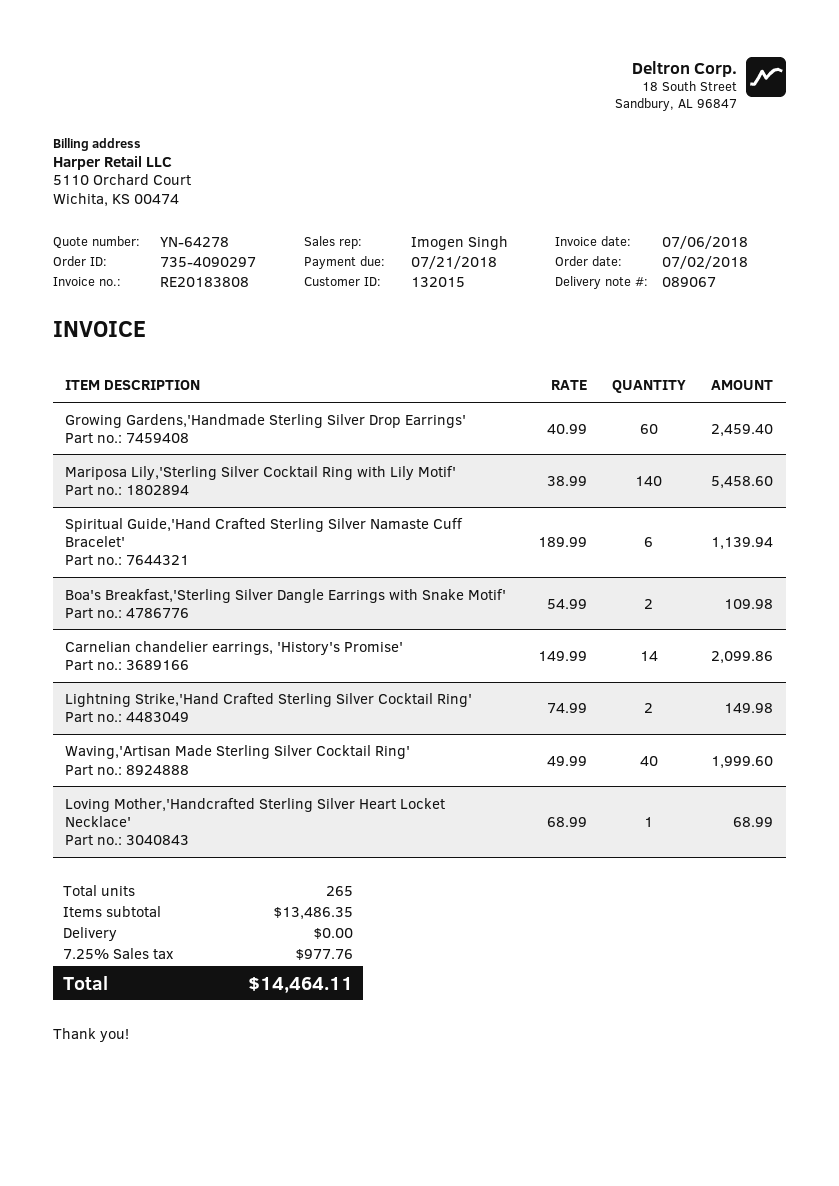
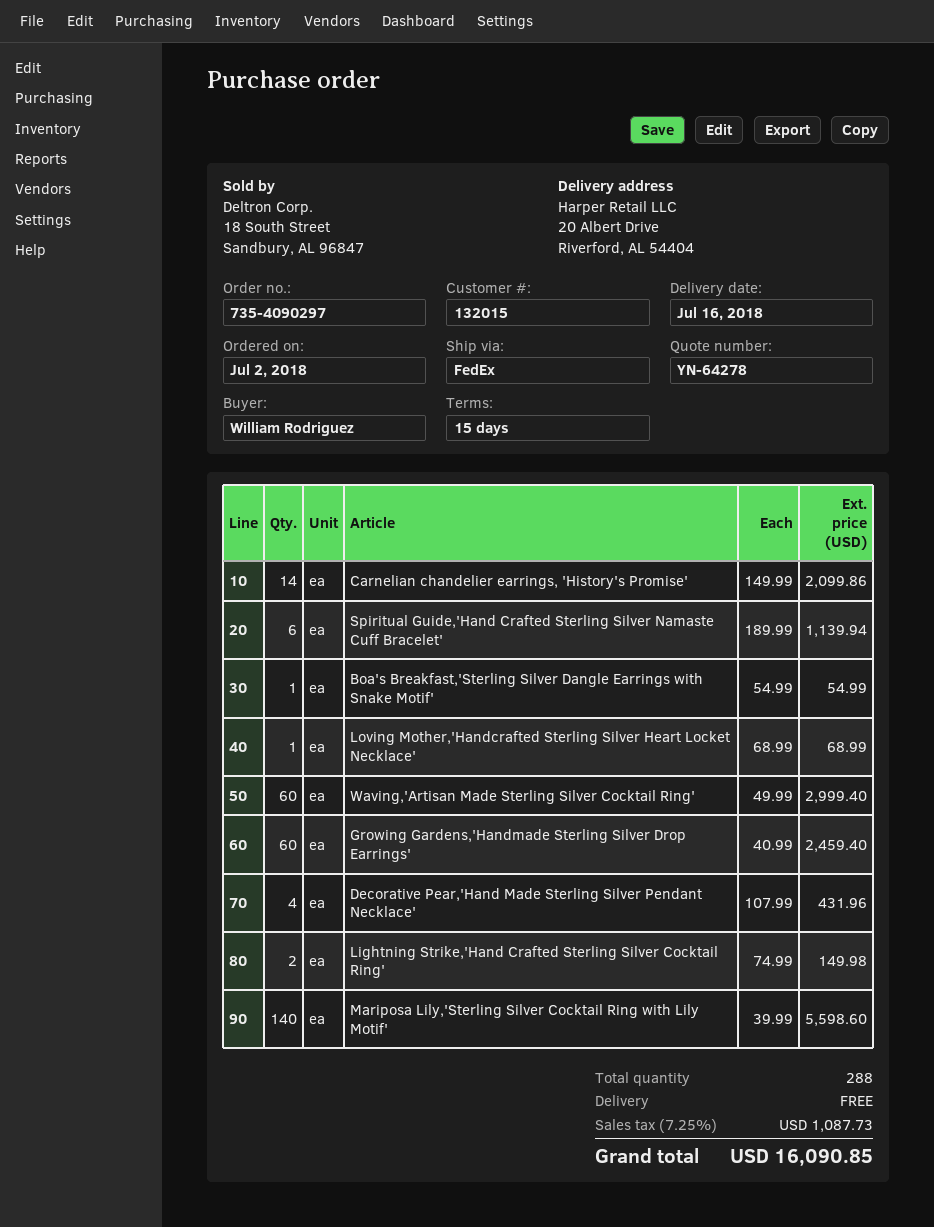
Mariposa Lily,'Sterling Silver Cocktail Ring with Lily Motif': 140 x 38.99 = 5458.60 -> 140 x 39.99 = 5598.60
Boa's Breakfast,'Sterling Silver Dangle Earrings with Snake Motif': 2 x 54.99 = 109.98 -> 1 x 54.99 = 54.99
Waving,'Artisan Made Sterling Silver Cocktail Ring': 40 x 49.99 = 1999.60 -> 60 x 49.99 = 2999.40
Decorative Pear,'Hand Made Sterling Silver Pendant Necklace': none -> 4 x 107.99 = 431.96
total quantity: 265 -> 288
tax: 7.25% = 977.76 -> 7.25% = 1087.73
total: 14464.11 -> 16090.85

